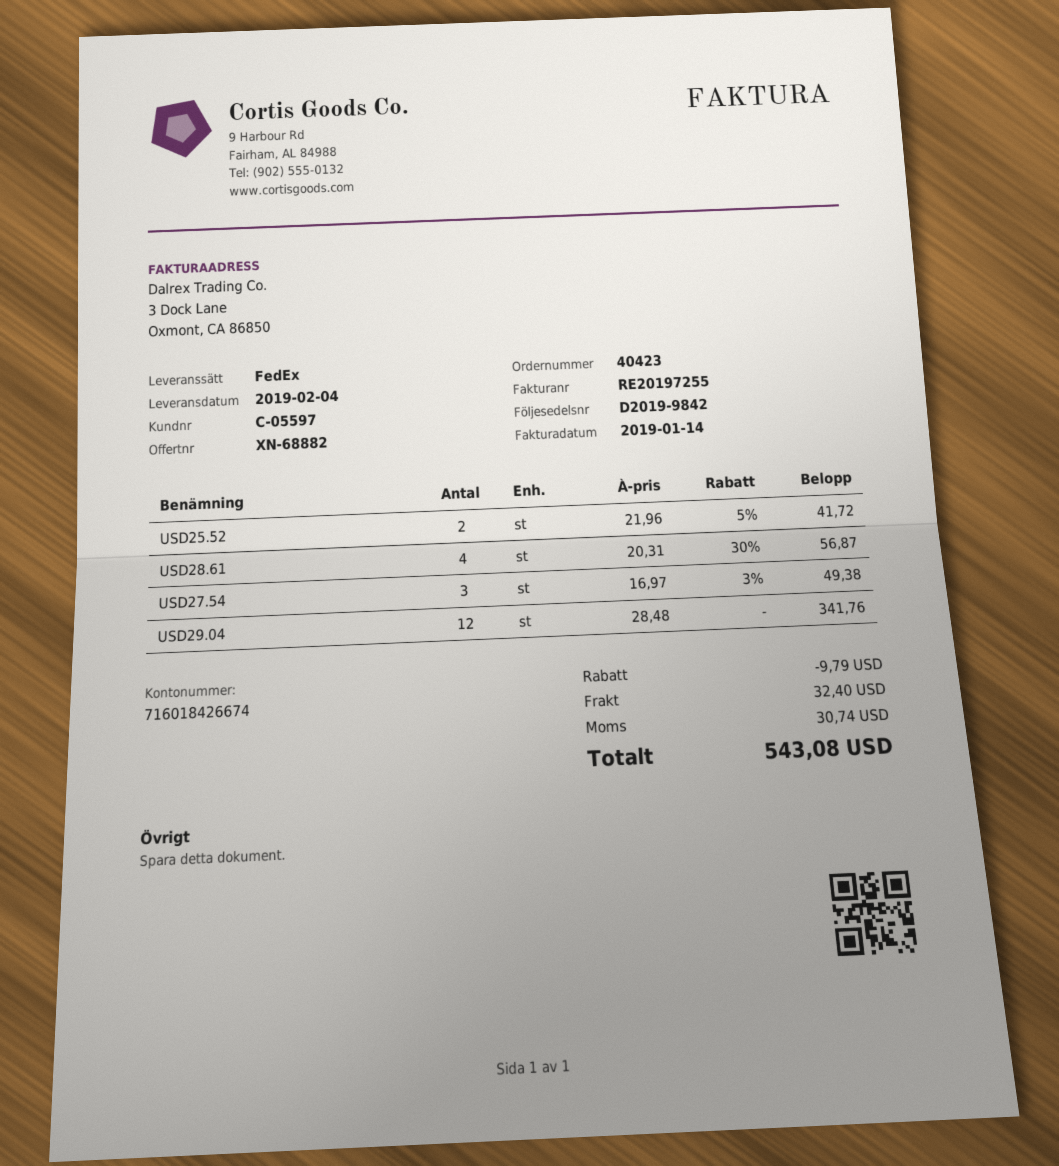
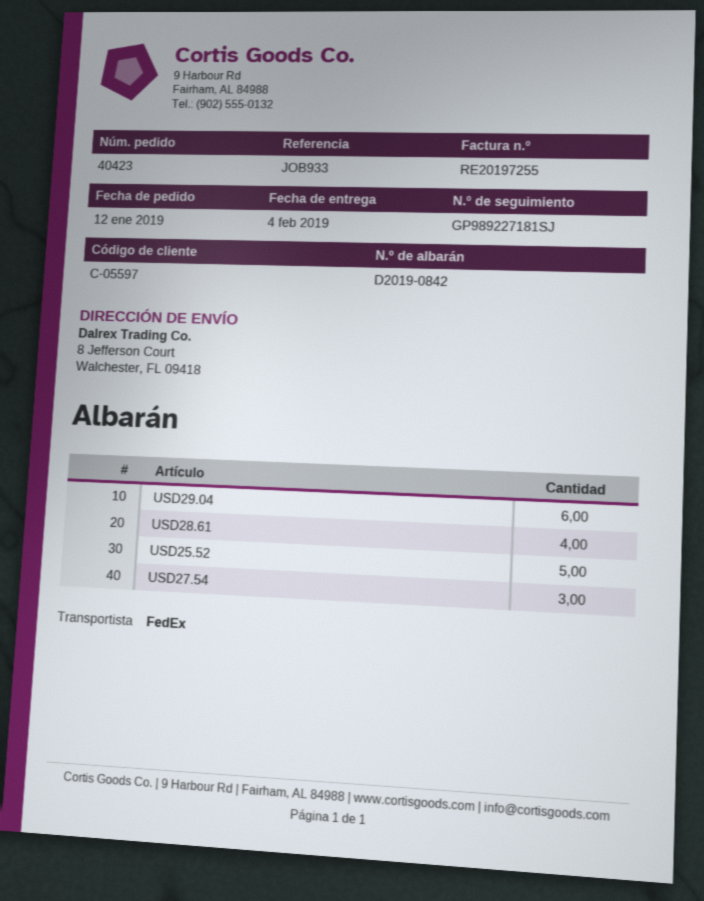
delivery note number: D2019-9842 -> D2019-0842
USD25.52: 2 -> 5
USD29.04: 12 -> 6

